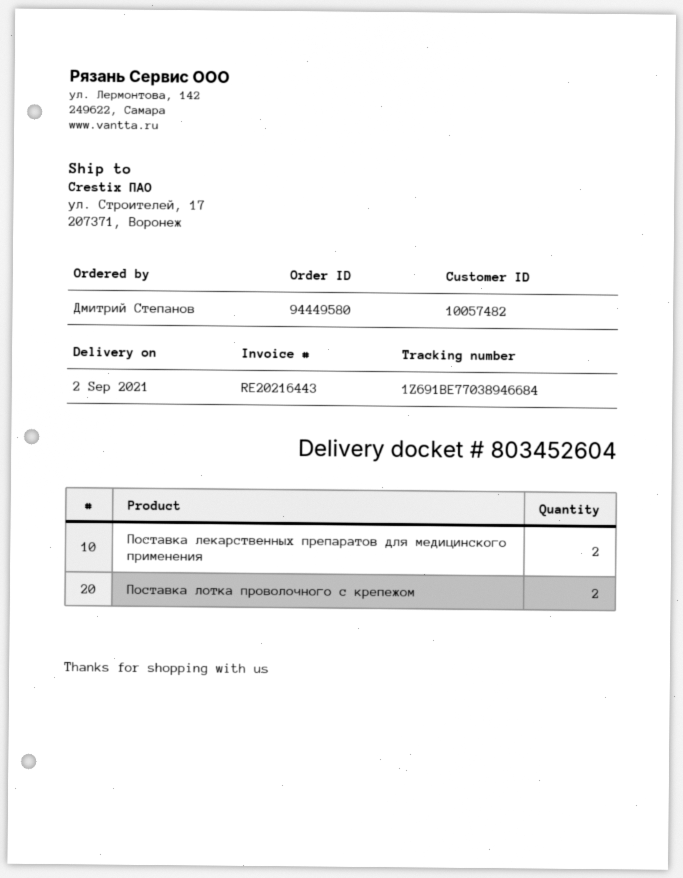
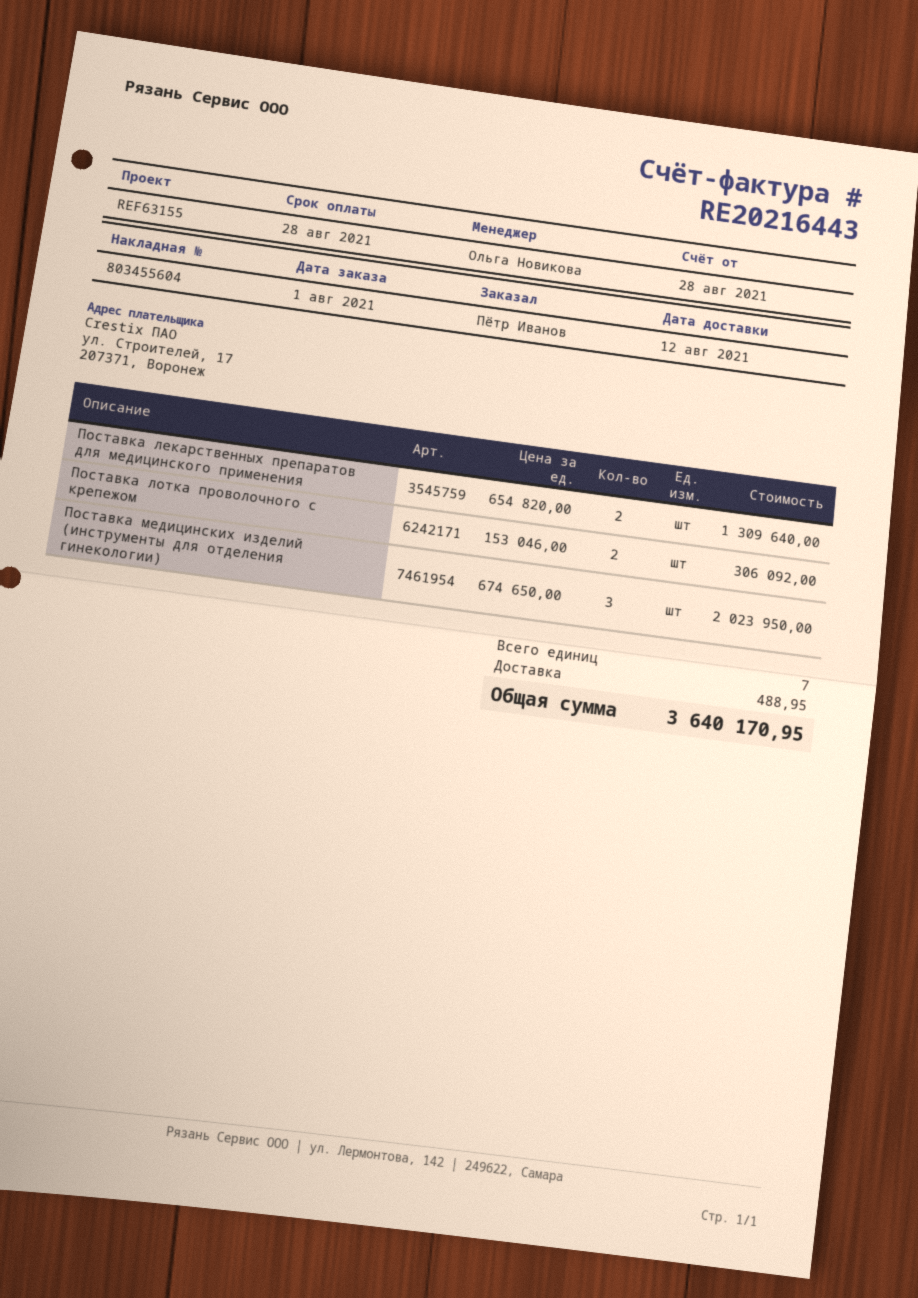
delivery note number: 803452604 -> 803455604
delivery date: 2021-09-02 -> 2021-08-12
ordered by: Дмитрий Степанов -> Пётр Иванов
Поставка медицинских изделий (инструменты для отделения гинекологии): none -> 3

